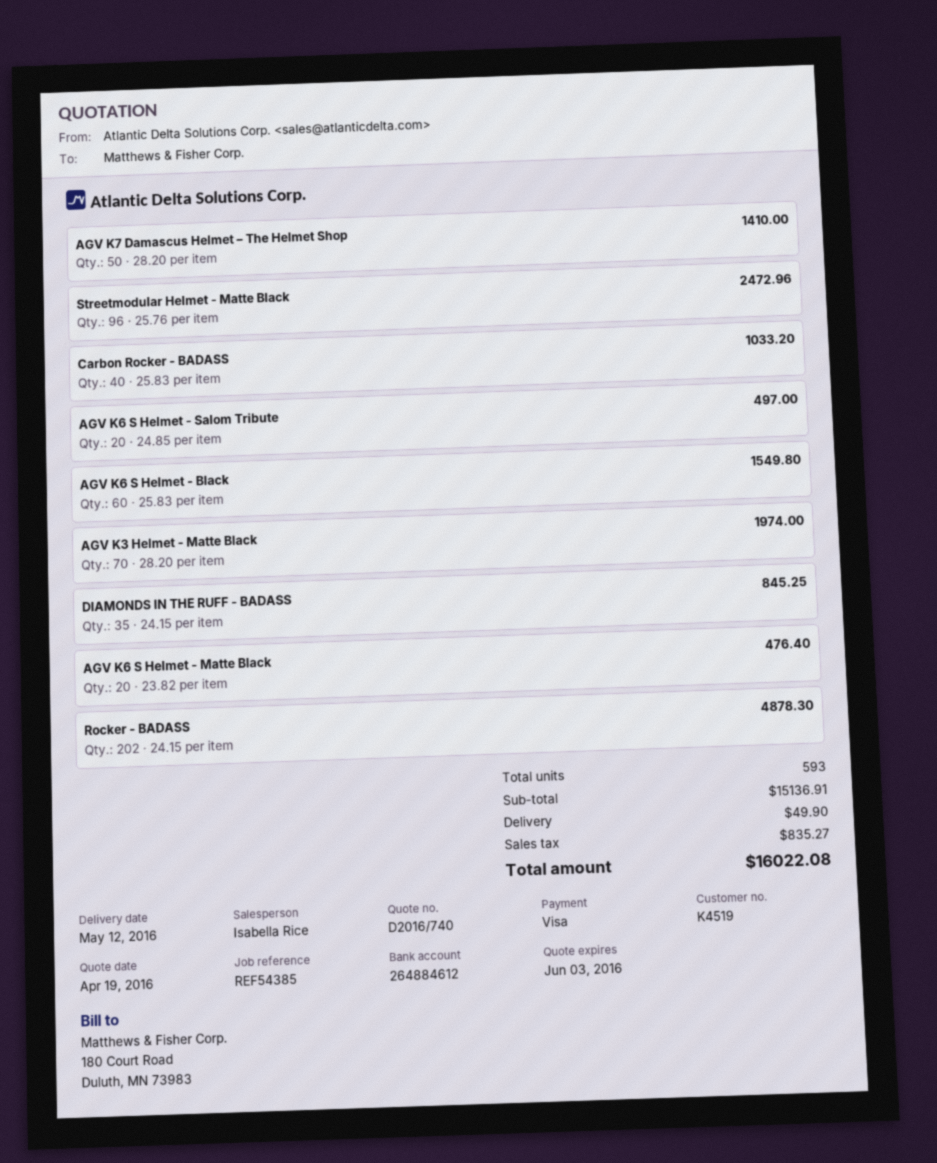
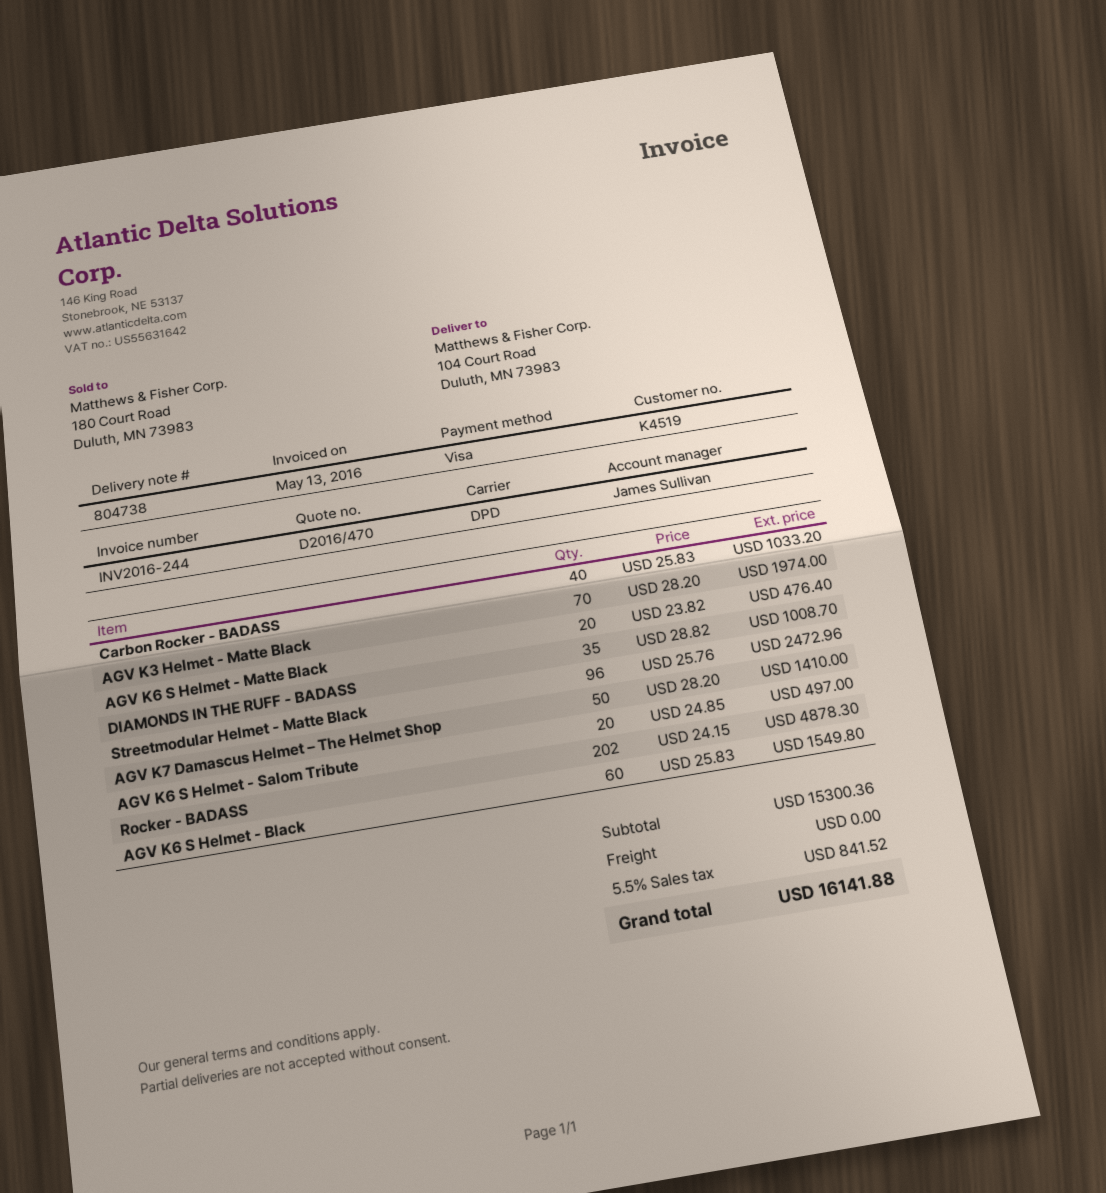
quote number: D2016/740 -> D2016/470
sales rep: Isabella Rice -> James Sullivan
DIAMONDS IN THE RUFF - BADASS: 35 x 24.15 = 845.25 -> 35 x 28.82 = 1008.70
subtotal: 15136.91 -> 15300.36
shipping: 49.90 -> 0.00
tax: 835.27 -> 841.52
total: 16022.08 -> 16141.88

